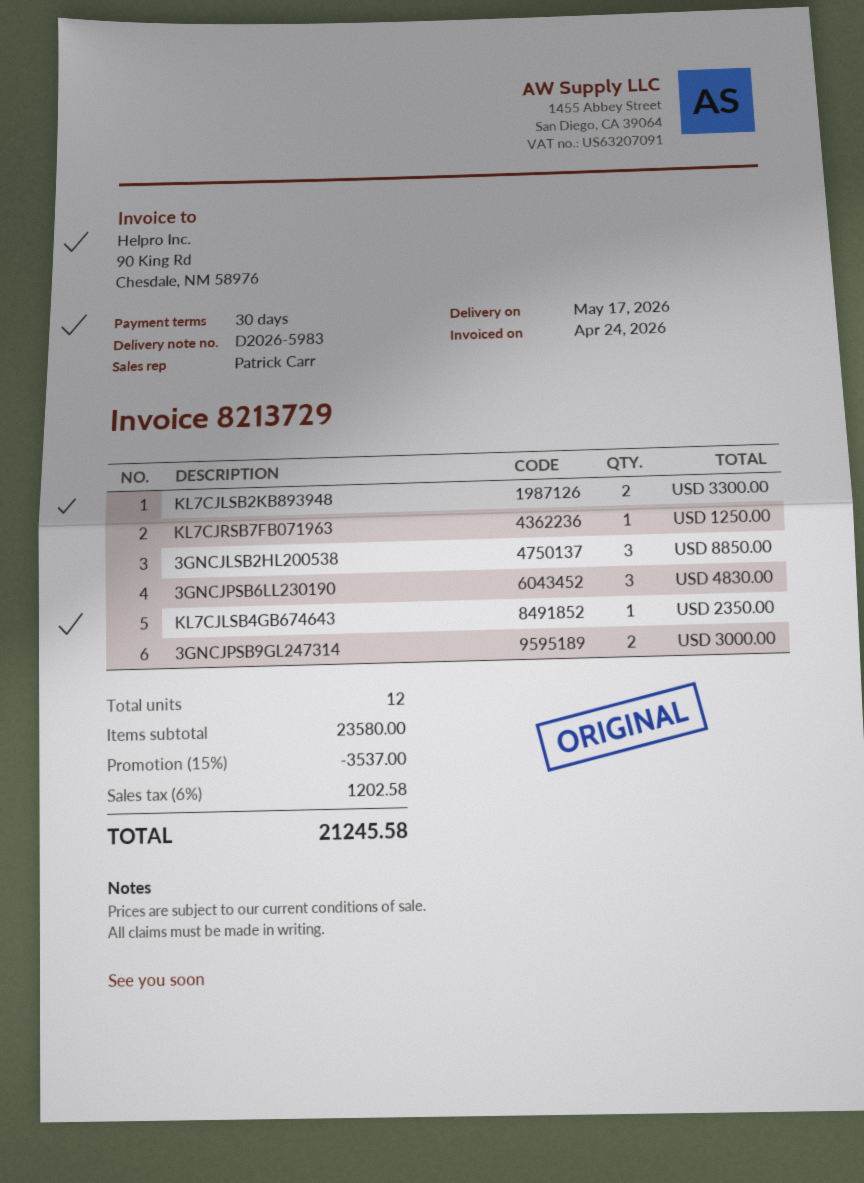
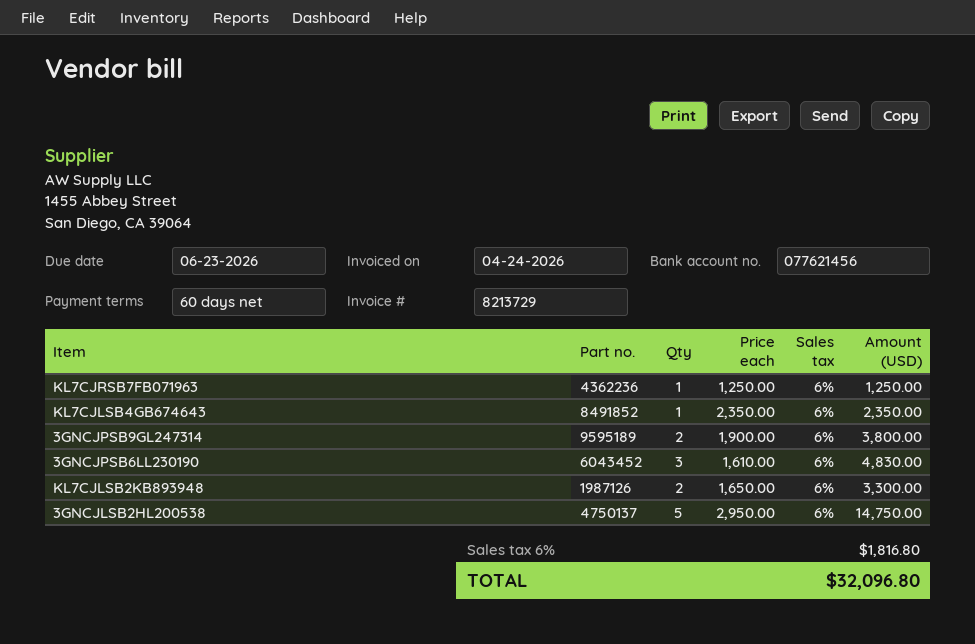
payment terms: 30 days -> 60 days
3GNCJLSB2HL200538: 3 for 8850.00 -> 5 for 14750.00
3GNCJPSB9GL247314: 2 for 3000.00 -> 2 for 3800.00
discount: 15% = 3537.00 -> none
tax: 6% = 1202.58 -> 6% = 1816.80
total: 21245.58 -> 32096.80

